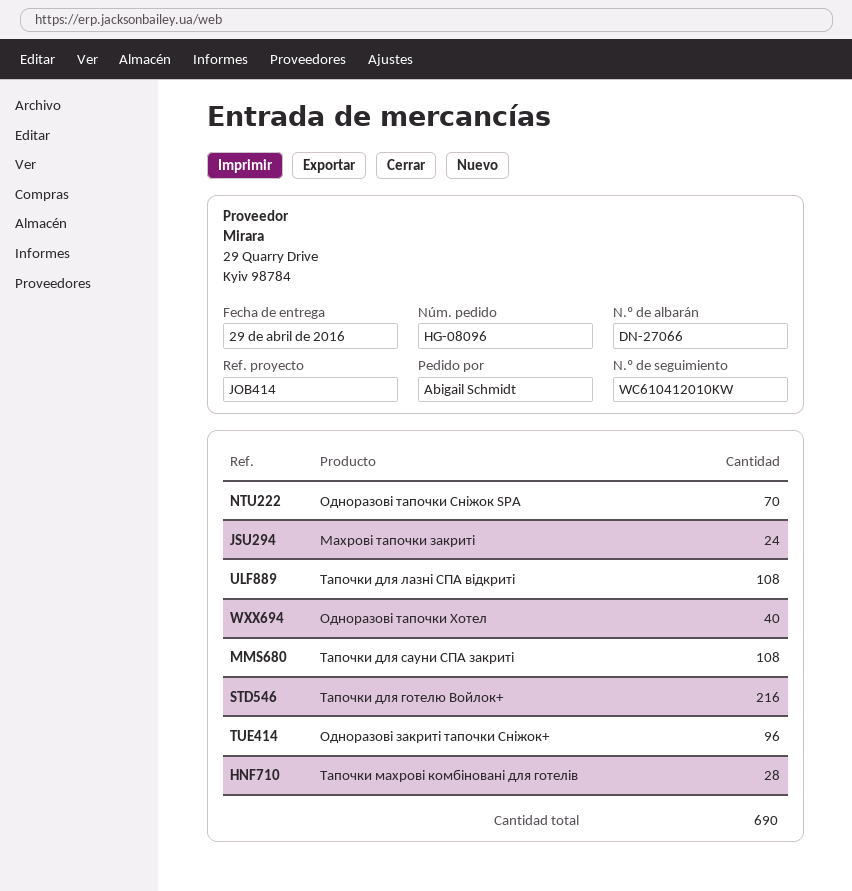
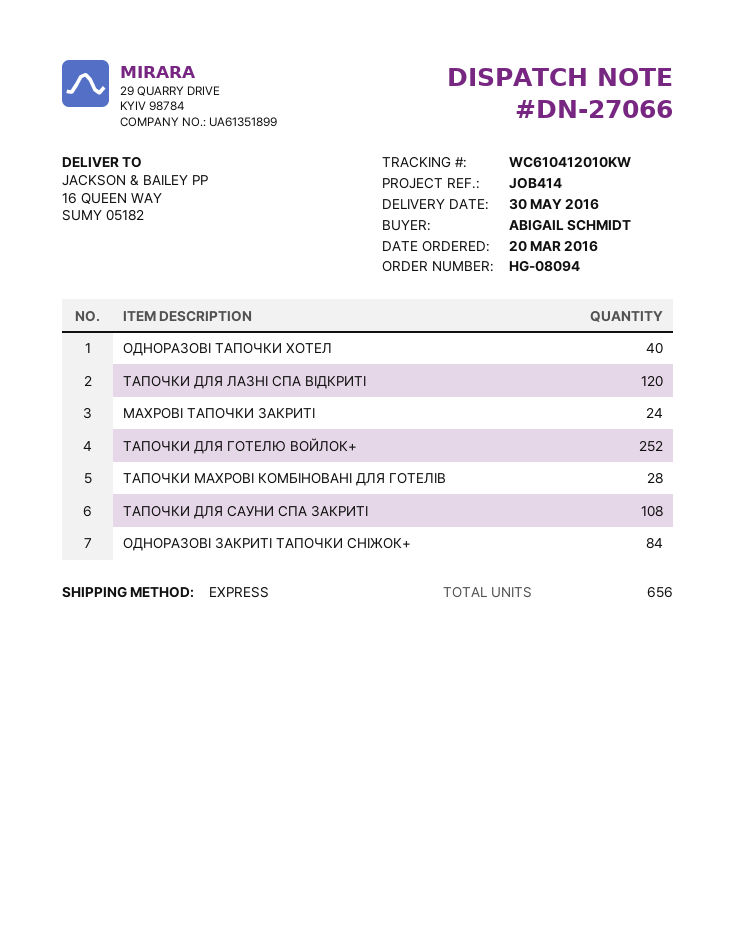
order number: HG-08096 -> HG-08094
delivery date: 2016-04-29 -> 2016-05-30
Одноразові тапочки Сніжок SPA: 70 -> none
Тапочки для лазні СПА відкриті: 108 -> 120
Тапочки для готелю Войлок+: 216 -> 252
Одноразові закриті тапочки Сніжок+: 96 -> 84
total quantity: 690 -> 656

